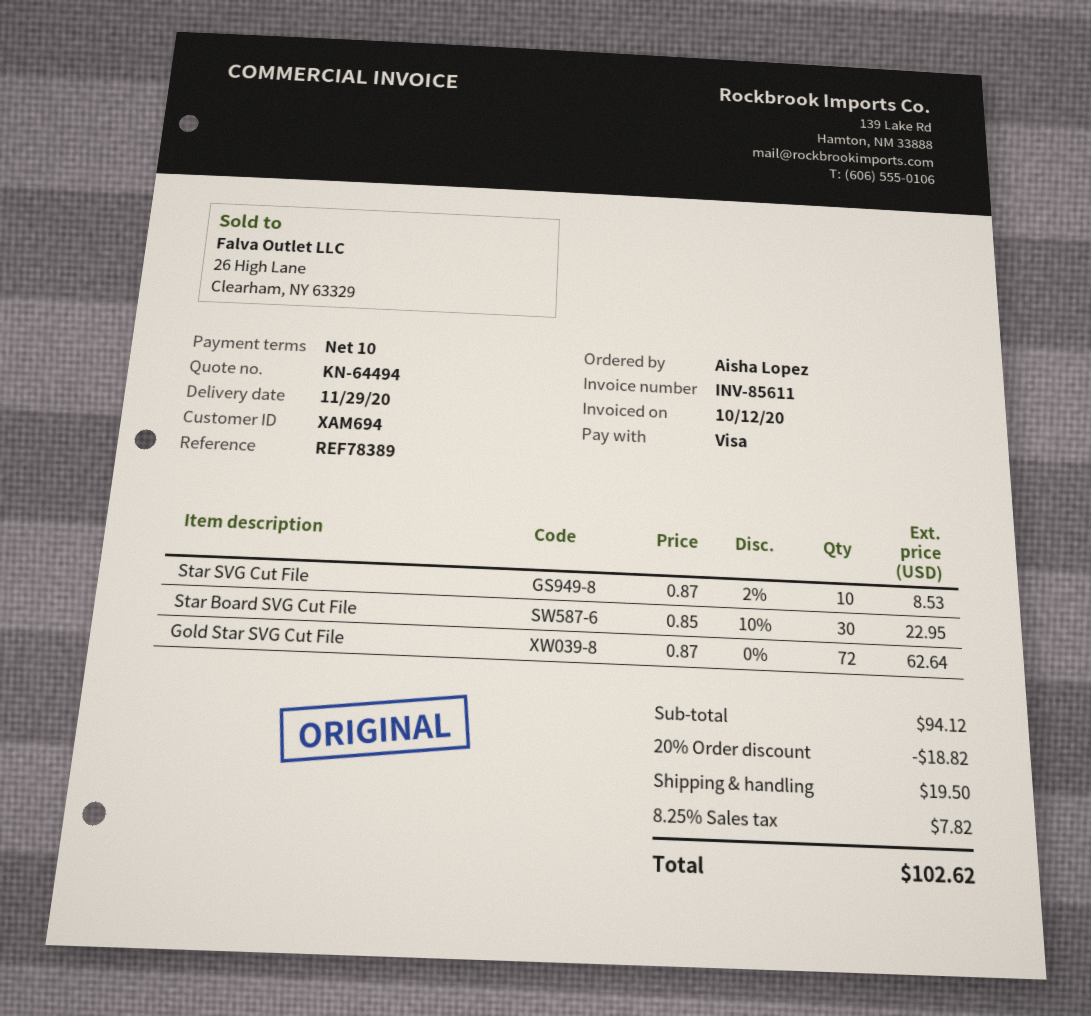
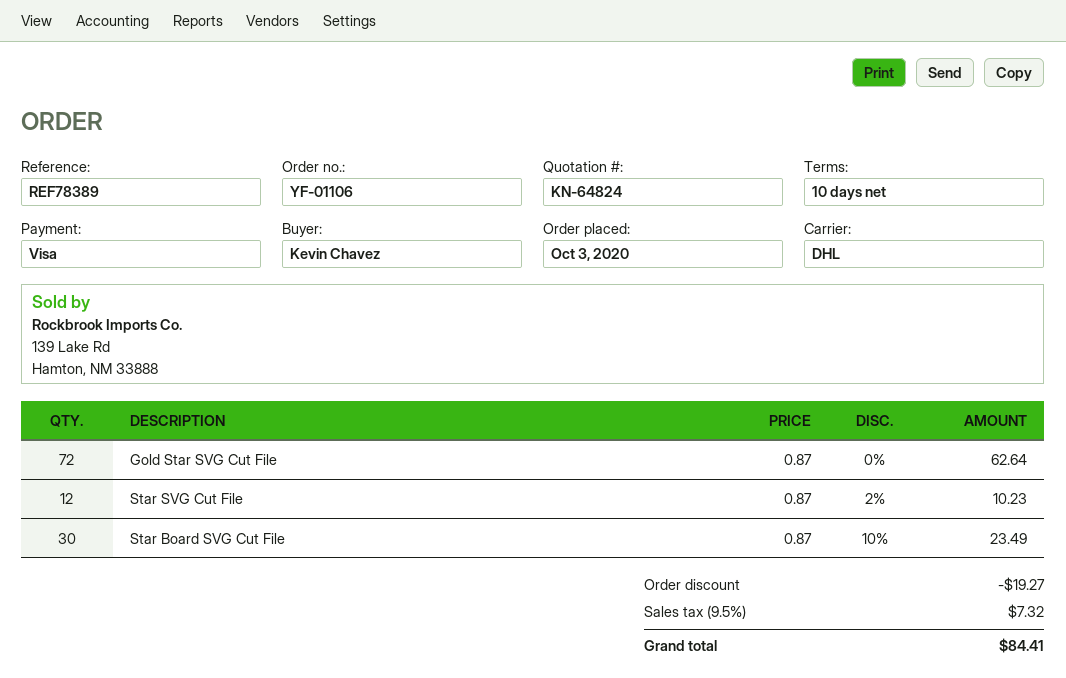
quote number: KN-64494 -> KN-64824
ordered by: Aisha Lopez -> Kevin Chavez
Star SVG Cut File: 10 x 0.87 - 2% = 8.53 -> 12 x 0.87 - 2% = 10.23
Star Board SVG Cut File: 30 x 0.85 - 10% = 22.95 -> 30 x 0.87 - 10% = 23.49
discount: 18.82 -> 19.27
shipping: 19.50 -> none
tax: 8.25% = 7.82 -> 9.5% = 7.32
total: 102.62 -> 84.41

